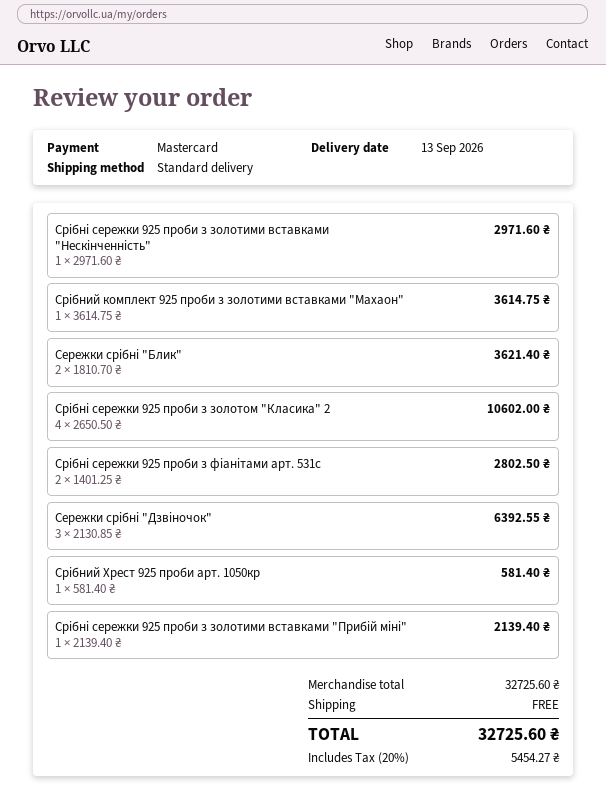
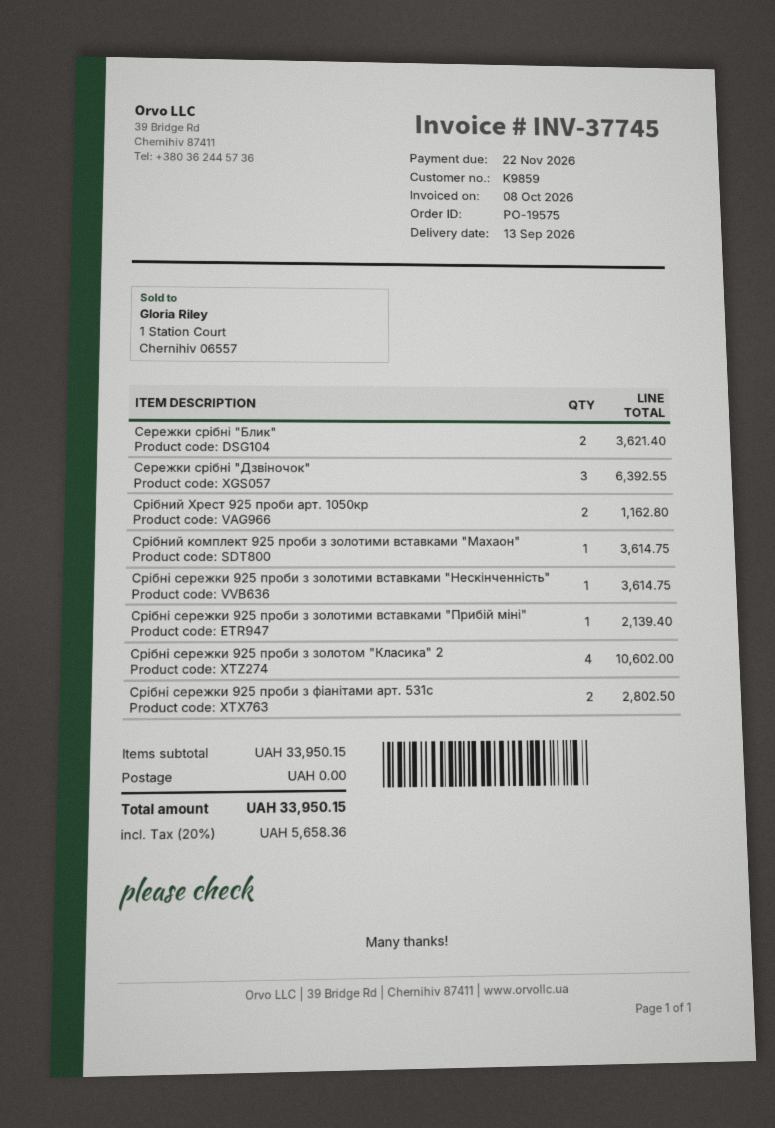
Срібні сережки 925 проби з золотими вставками "Нескінченність": 1 for 2971.60 -> 1 for 3614.75
Срібний Хрест 925 проби арт. 1050кр: 1 for 581.40 -> 2 for 1162.80
subtotal: 32725.60 -> 33950.15
tax: 20% = 5454.27 -> 20% = 5658.36
total: 32725.60 -> 33950.15

